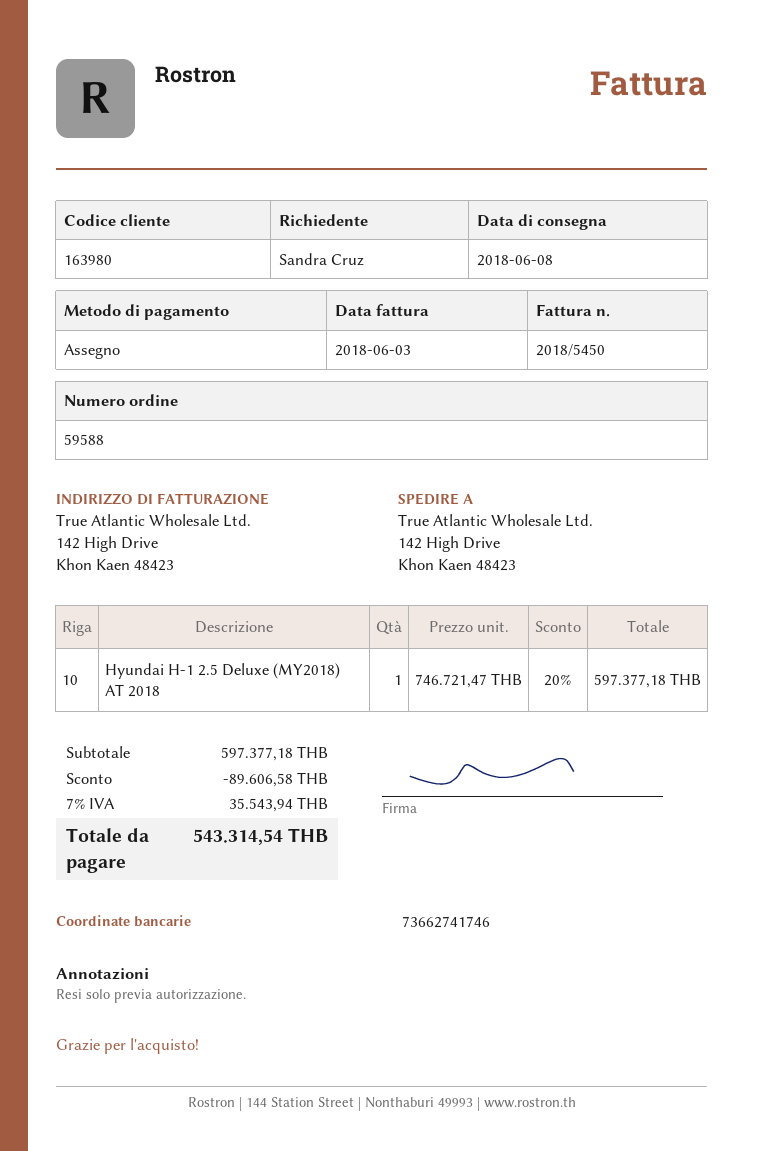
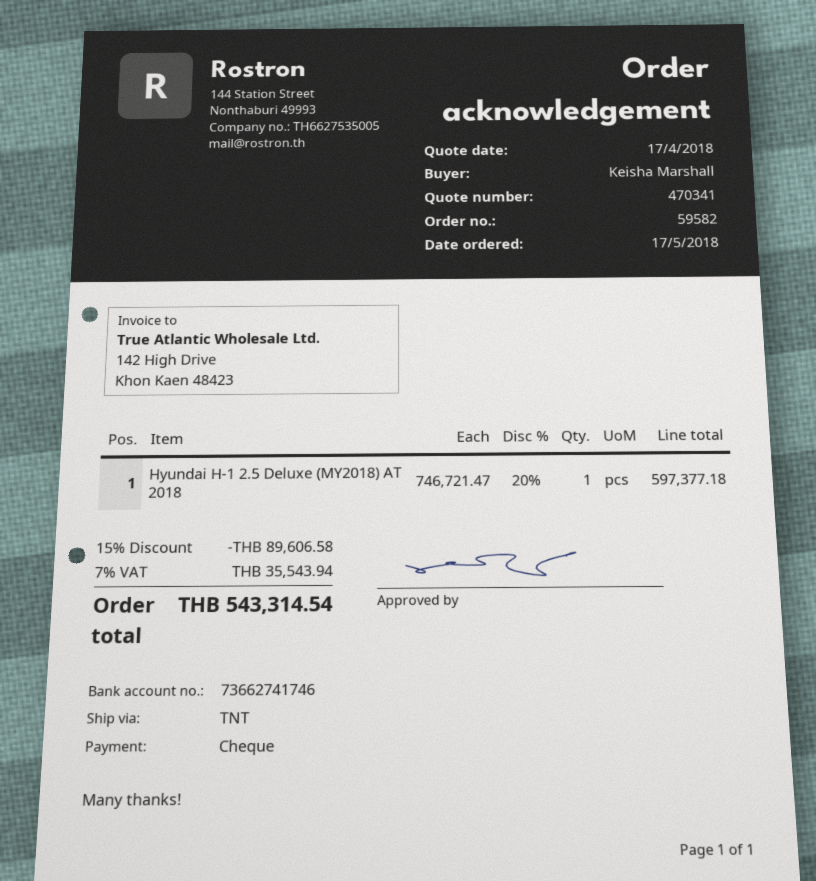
order number: 59588 -> 59582
ordered by: Sandra Cruz -> Keisha Marshall

